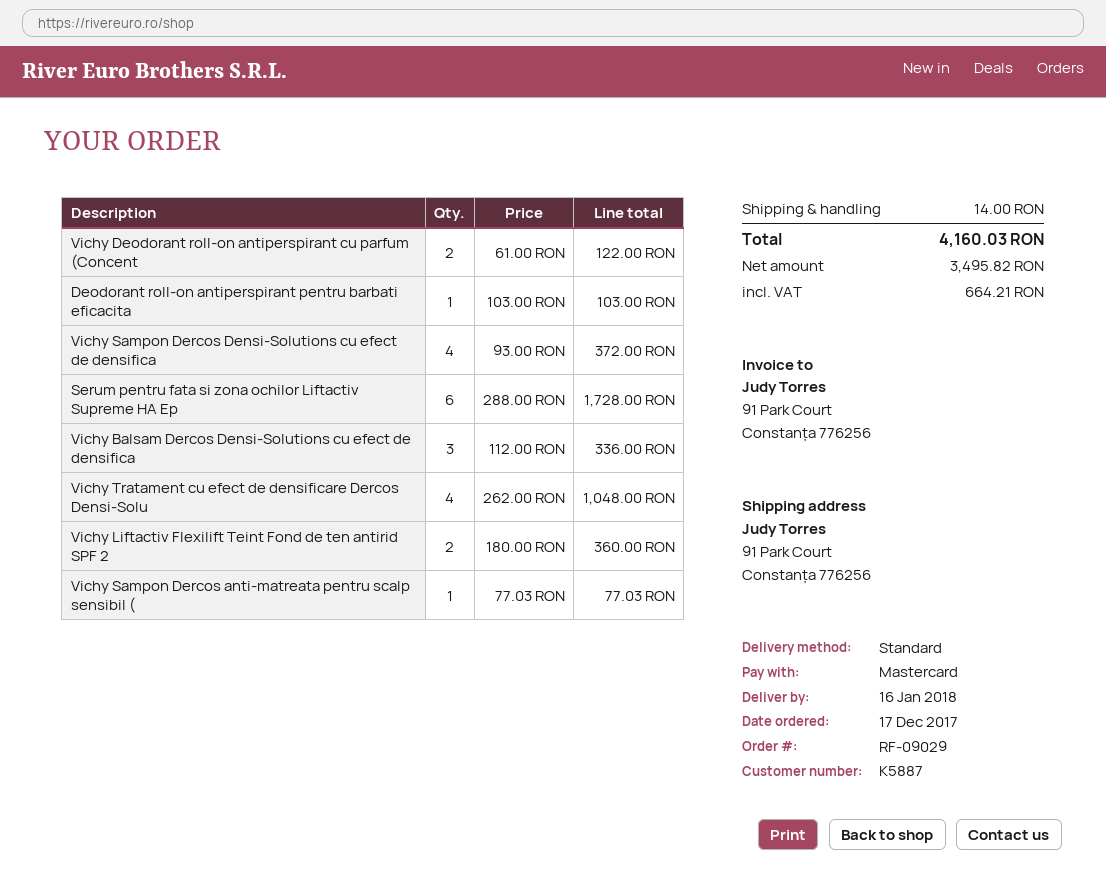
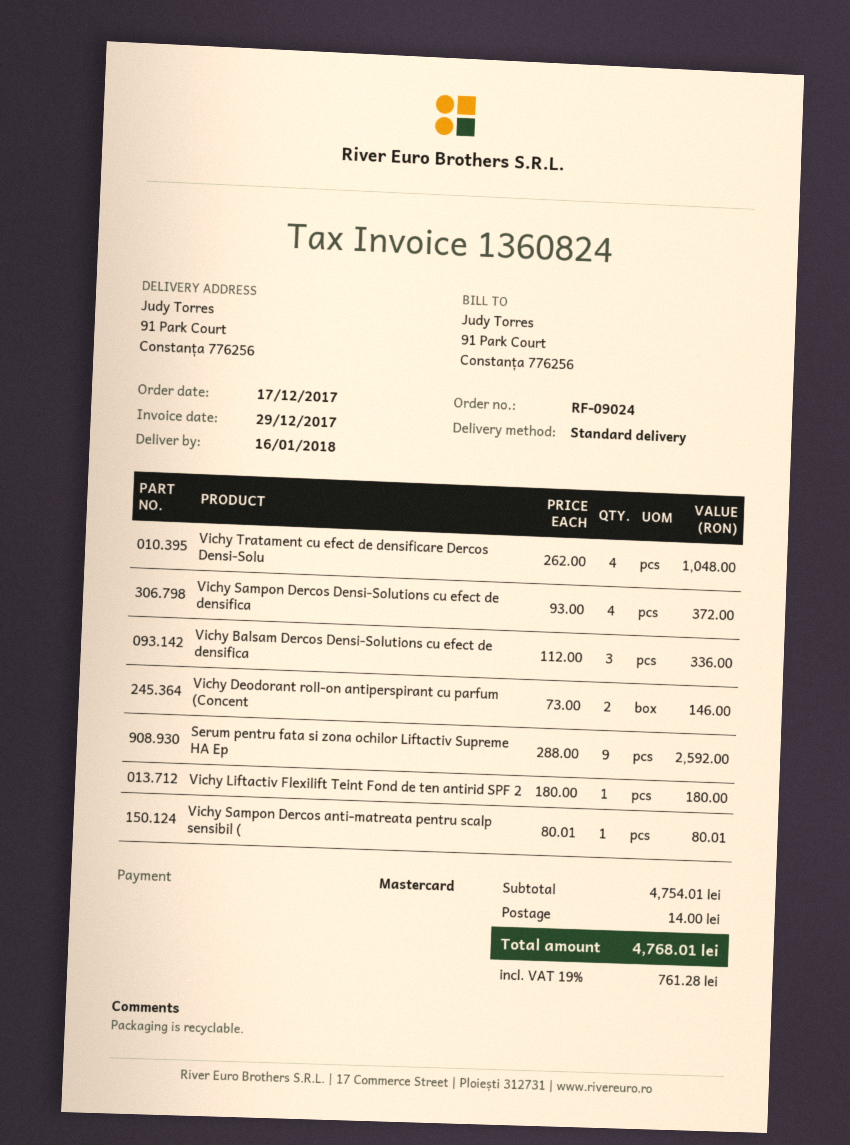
order number: RF-09029 -> RF-09024
Vichy Deodorant roll-on antiperspirant cu parfum (Concent: 2 x 61.00 = 122.00 -> 2 x 73.00 = 146.00
Deodorant roll-on antiperspirant pentru barbati eficacita: 1 x 103.00 = 103.00 -> none
Serum pentru fata si zona ochilor Liftactiv Supreme HA Ep: 6 x 288.00 = 1728.00 -> 9 x 288.00 = 2592.00
Vichy Liftactiv Flexilift Teint Fond de ten antirid SPF 2: 2 x 180.00 = 360.00 -> 1 x 180.00 = 180.00
Vichy Sampon Dercos anti-matreata pentru scalp sensibil (: 1 x 77.03 = 77.03 -> 1 x 80.01 = 80.01
tax: 664.21 -> 761.28
total: 4160.03 -> 4768.01

